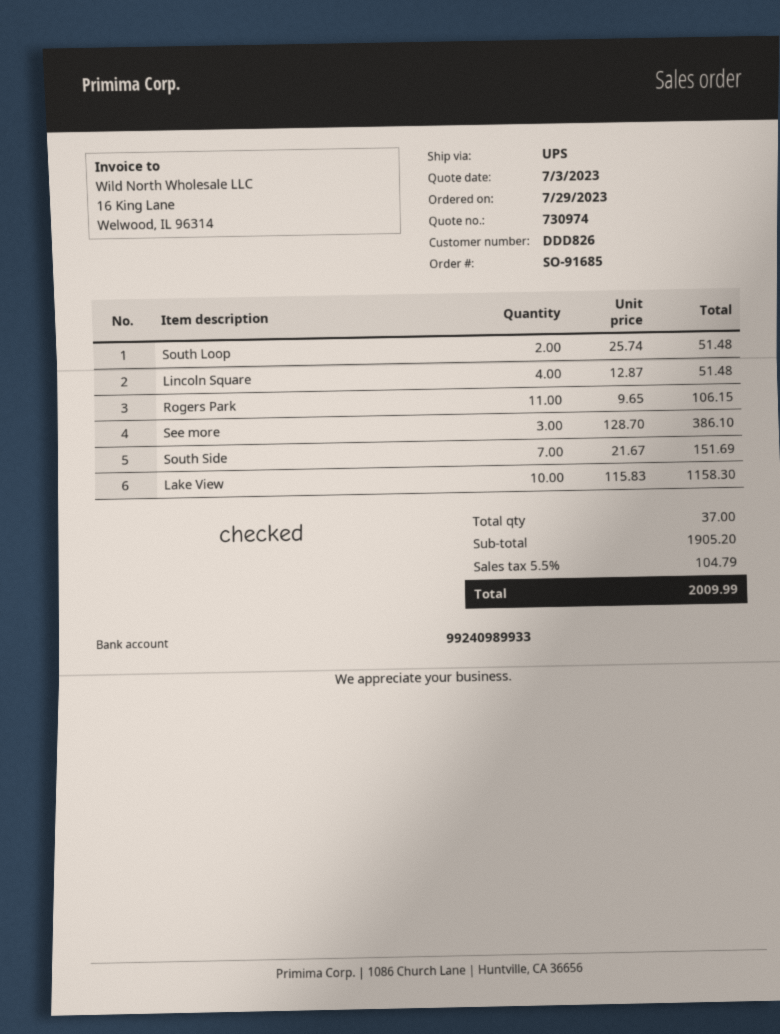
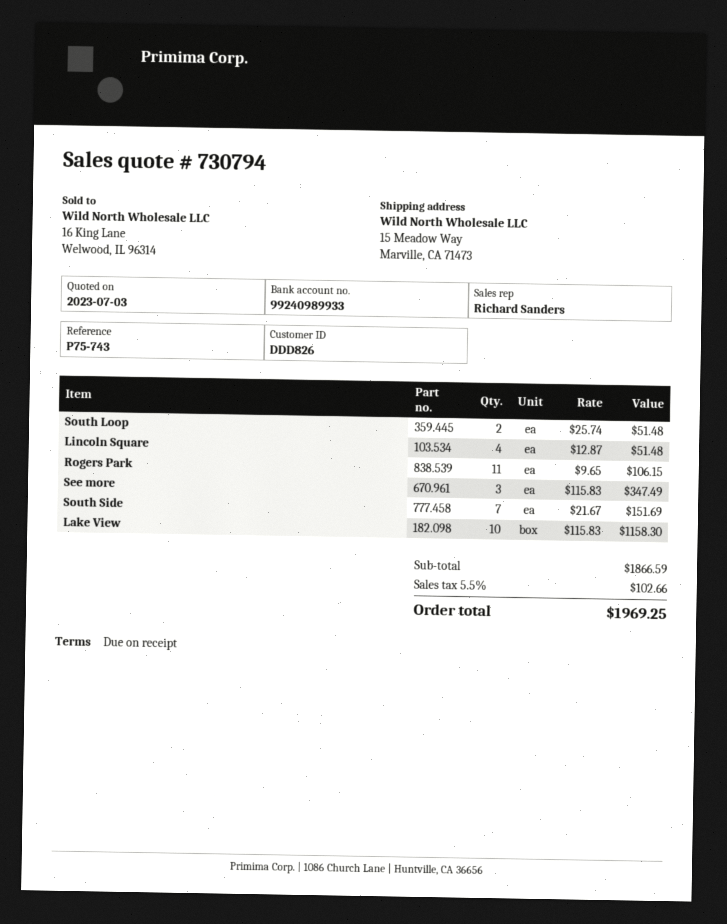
quote number: 730974 -> 730794
See more: 3 x 128.70 = 386.10 -> 3 x 115.83 = 347.49
subtotal: 1905.20 -> 1866.59
tax: 5.5% = 104.79 -> 5.5% = 102.66
total: 2009.99 -> 1969.25

